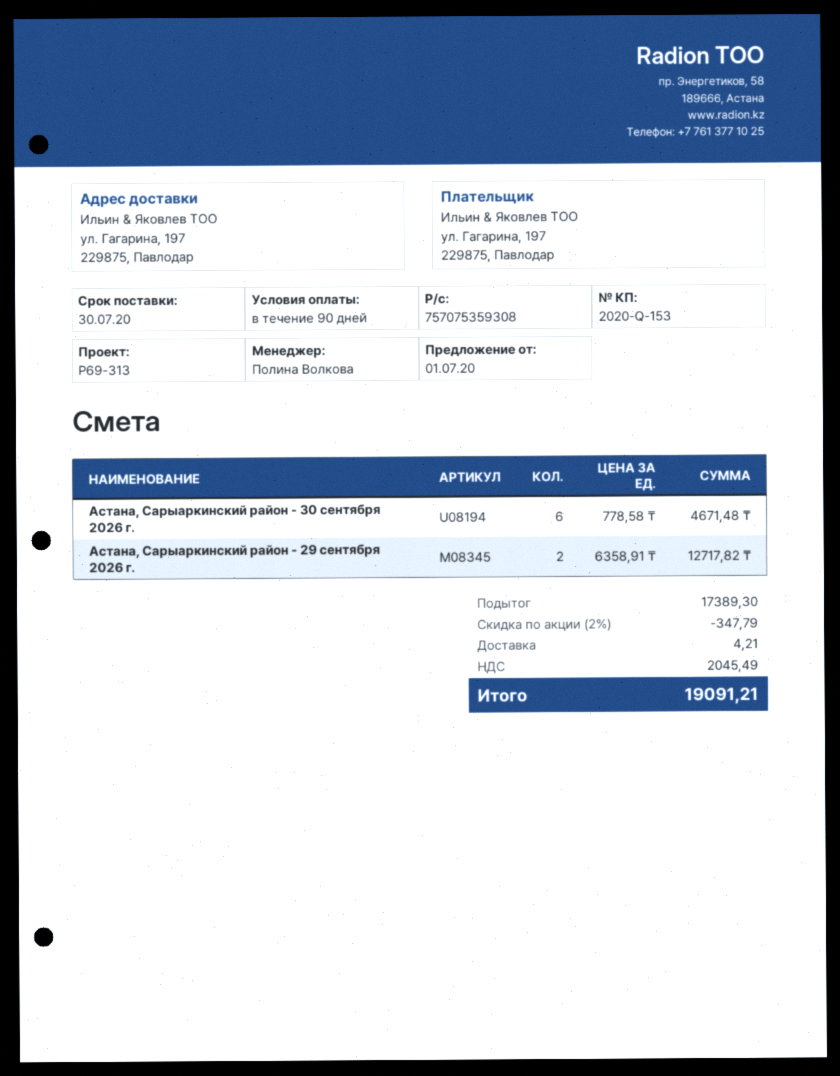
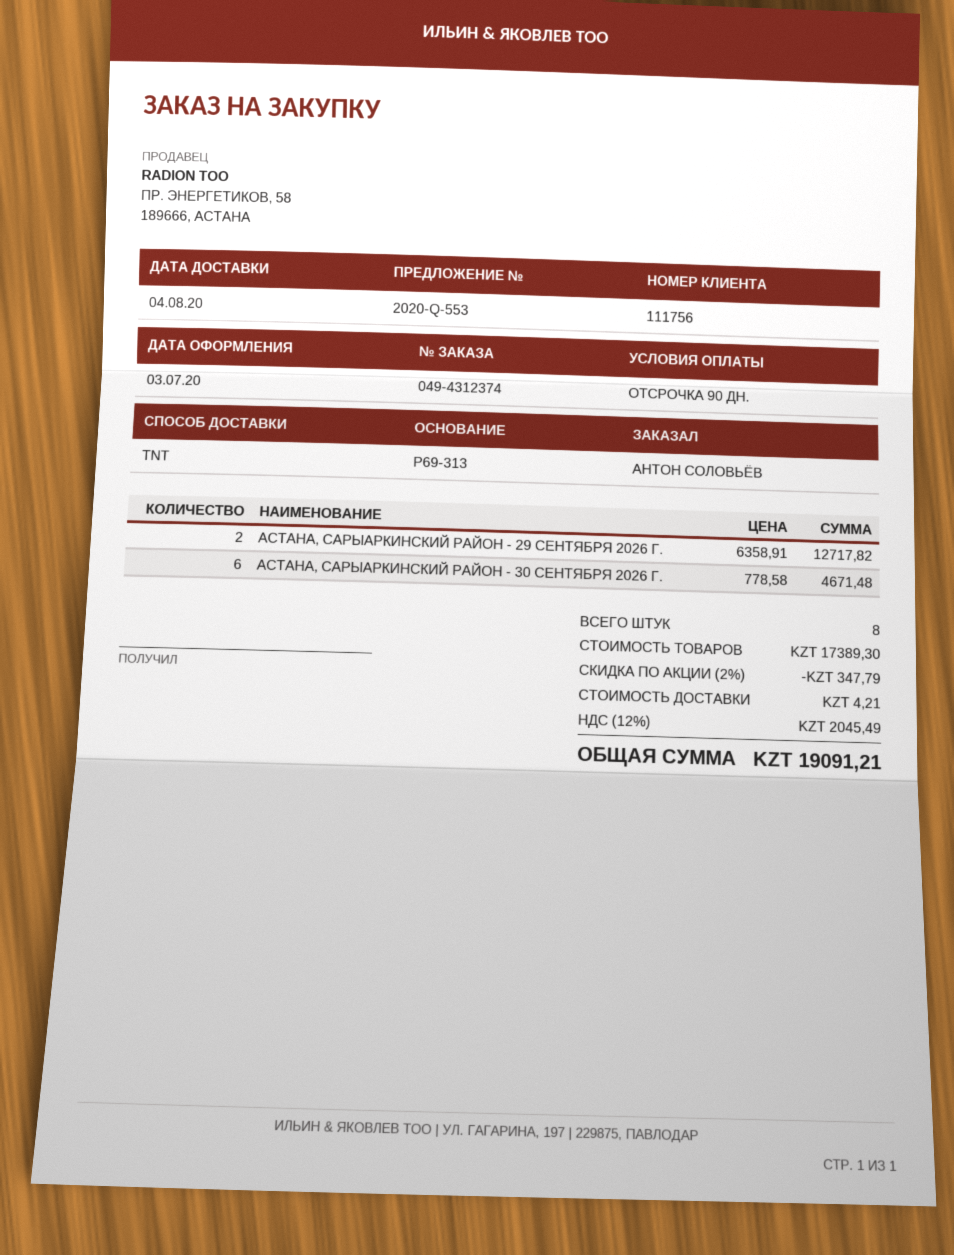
quote number: 2020-Q-153 -> 2020-Q-553
delivery date: 2020-07-30 -> 2020-08-04

